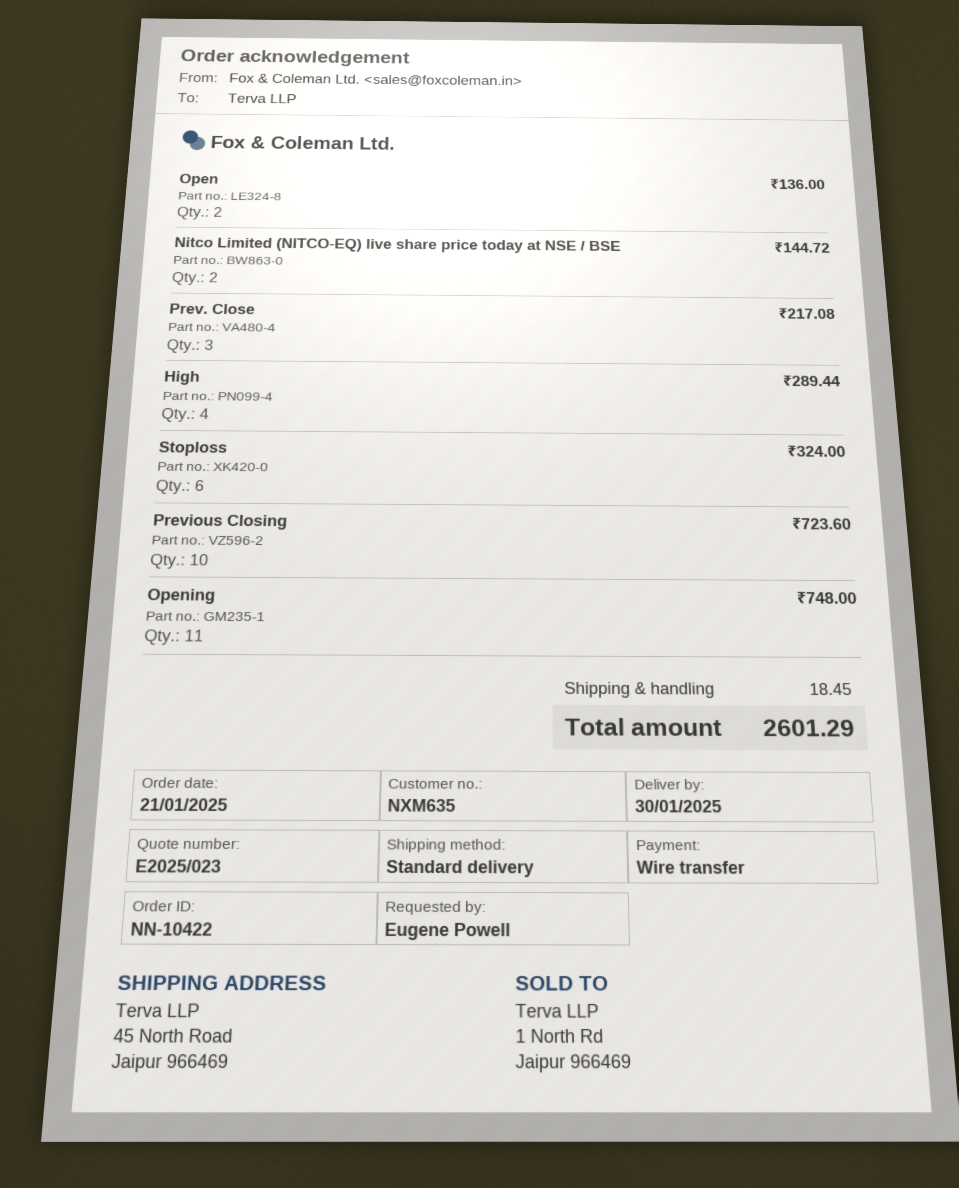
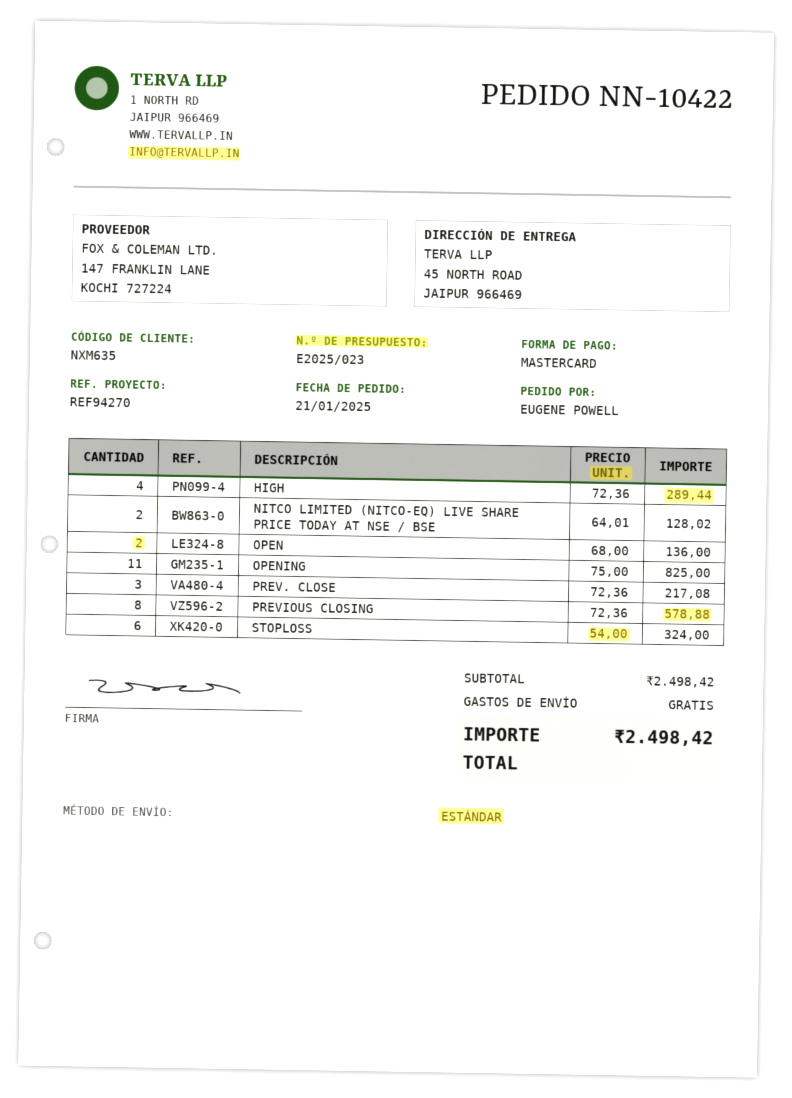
payment method: bank transfer -> Mastercard
Nitco Limited (NITCO-EQ) live share price today at NSE / BSE: 2 for 144.72 -> 2 for 128.02
Previous Closing: 10 for 723.60 -> 8 for 578.88
Opening: 11 for 748.00 -> 11 for 825.00
shipping: 18.45 -> 0.00
total: 2601.29 -> 2498.42

